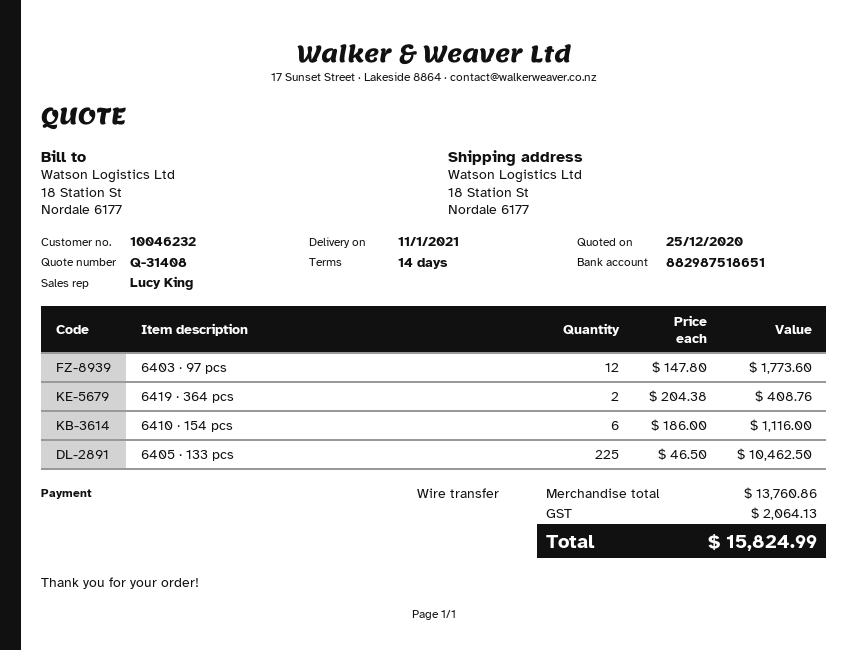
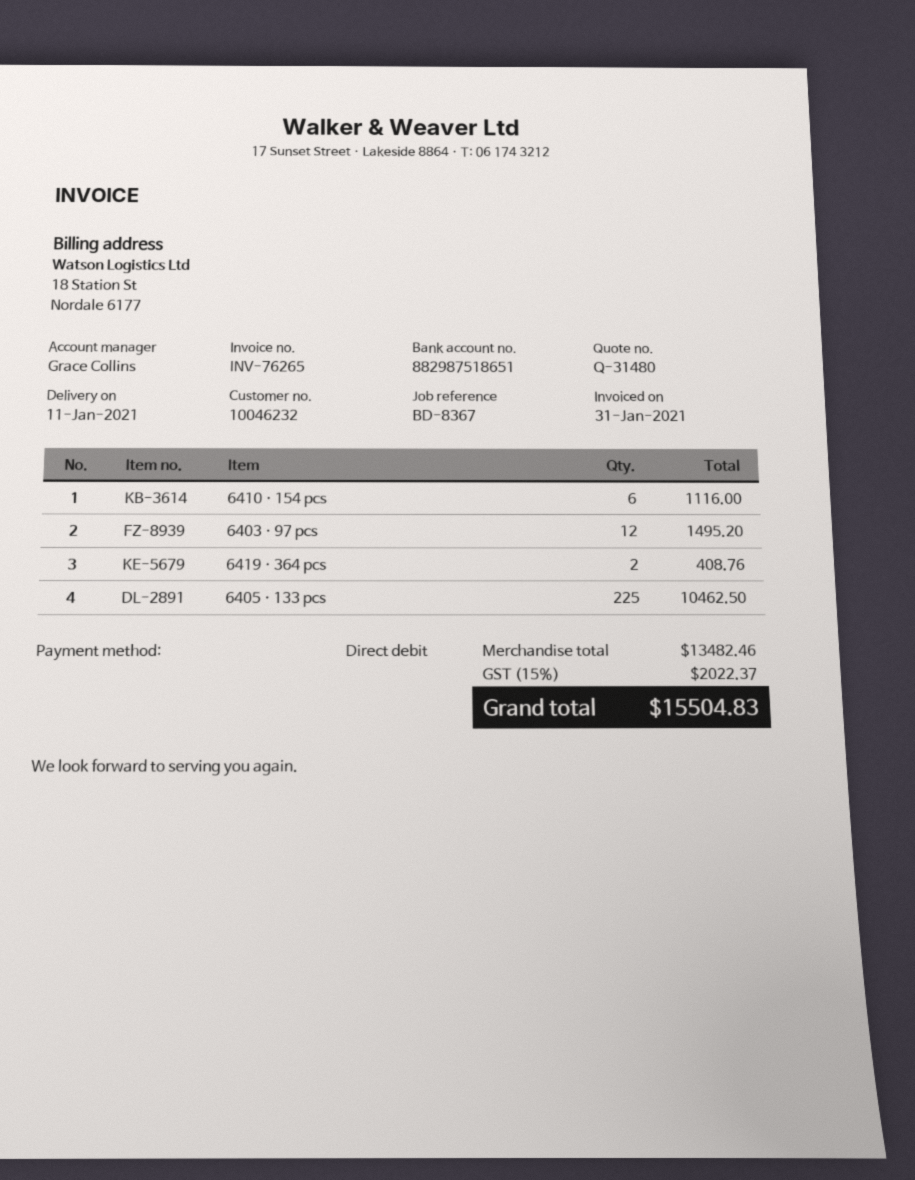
quote number: Q-31408 -> Q-31480
sales rep: Lucy King -> Grace Collins
payment method: bank transfer -> direct debit
6403 · 97 pcs: 12 for 1773.60 -> 12 for 1495.20
subtotal: 13760.86 -> 13482.46
tax: 2064.13 -> 2022.37
total: 15824.99 -> 15504.83

